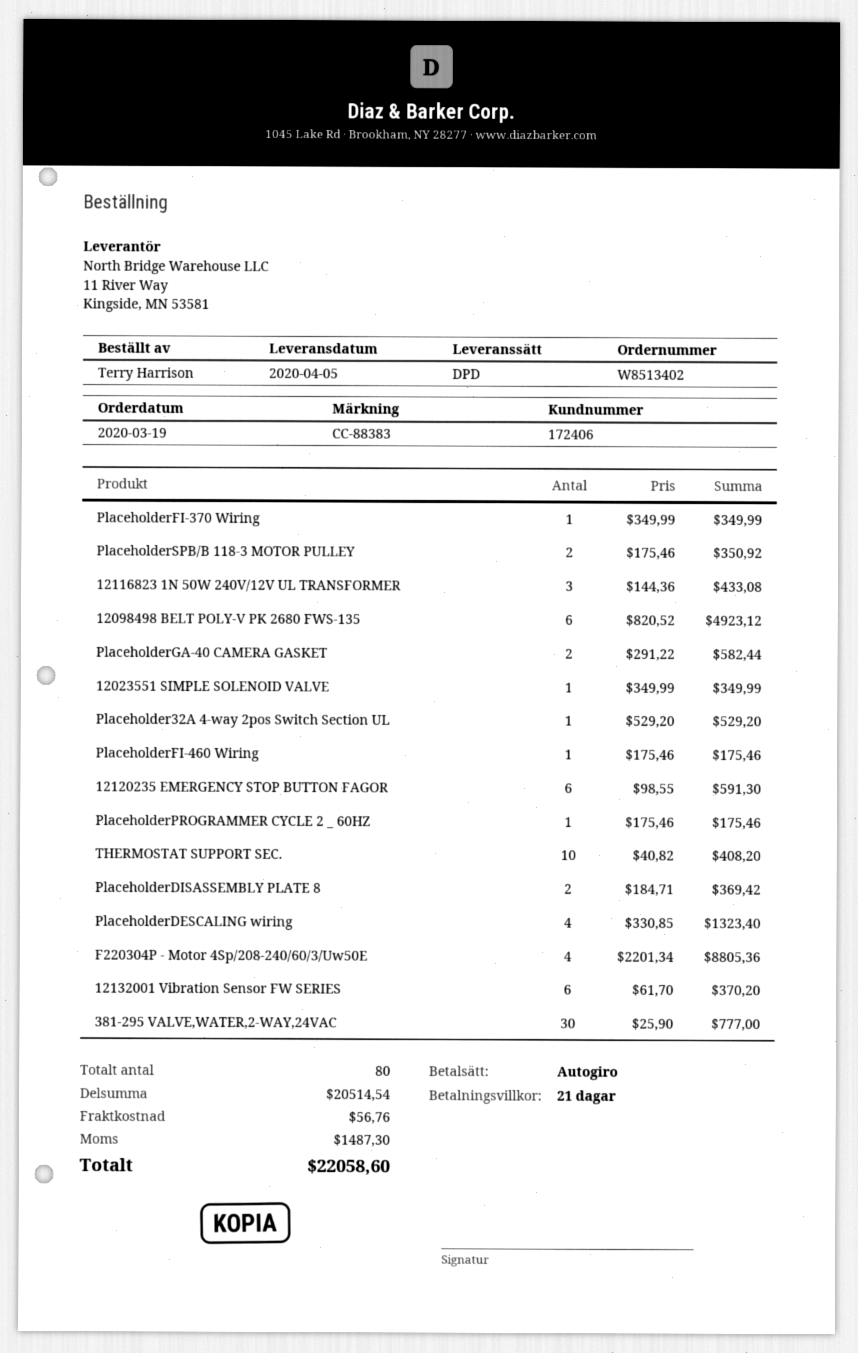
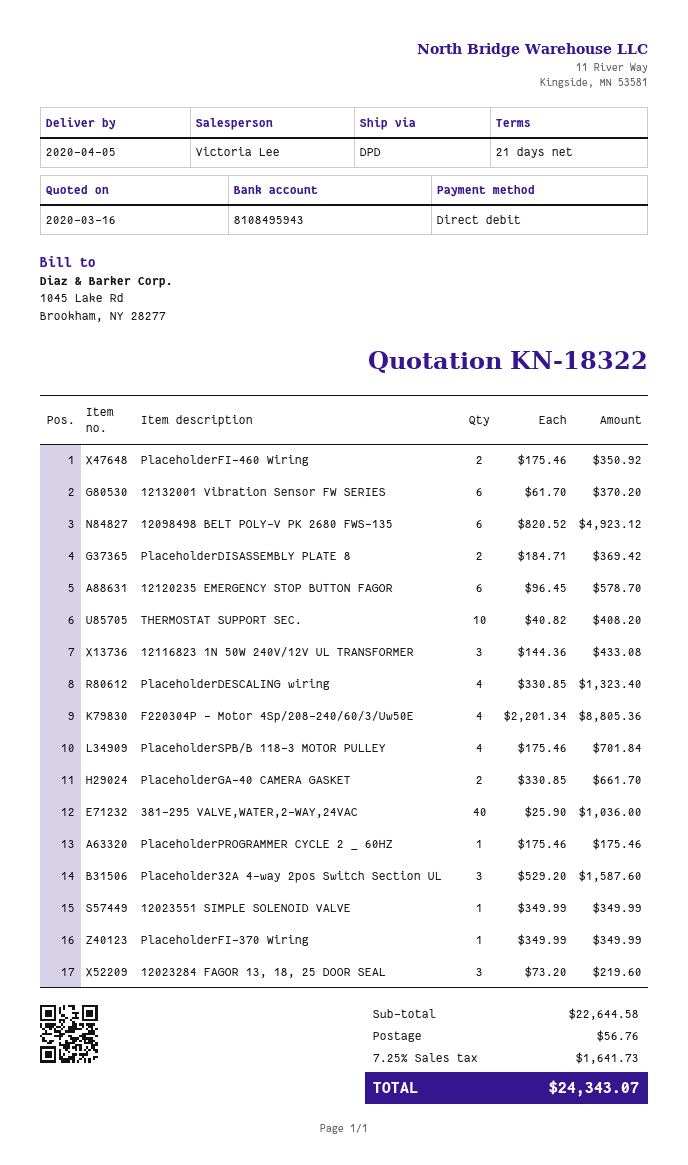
PlaceholderSPB/B 118-3 MOTOR PULLEY: 2 x 175.46 = 350.92 -> 4 x 175.46 = 701.84
PlaceholderGA-40 CAMERA GASKET: 2 x 291.22 = 582.44 -> 2 x 330.85 = 661.70
Placeholder32A 4-way 2pos Switch Section UL: 1 x 529.20 = 529.20 -> 3 x 529.20 = 1587.60
PlaceholderFI-460 Wiring: 1 x 175.46 = 175.46 -> 2 x 175.46 = 350.92
12120235 EMERGENCY STOP BUTTON FAGOR: 6 x 98.55 = 591.30 -> 6 x 96.45 = 578.70
381-295 VALVE,WATER,2-WAY,24VAC: 30 x 25.90 = 777.00 -> 40 x 25.90 = 1036.00
12023284 FAGOR 13, 18, 25 DOOR SEAL: none -> 3 x 73.20 = 219.60
subtotal: 20514.54 -> 22644.58
tax: 1487.30 -> 1641.73
total: 22058.60 -> 24343.07

